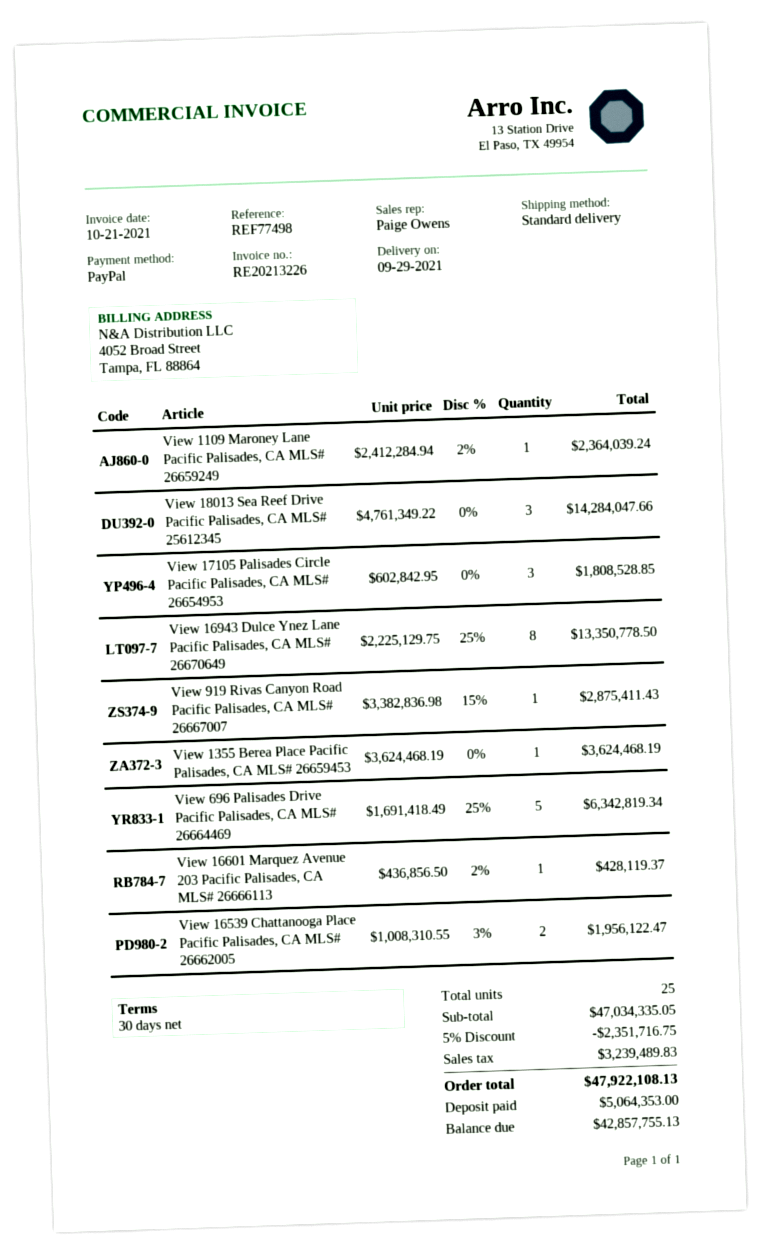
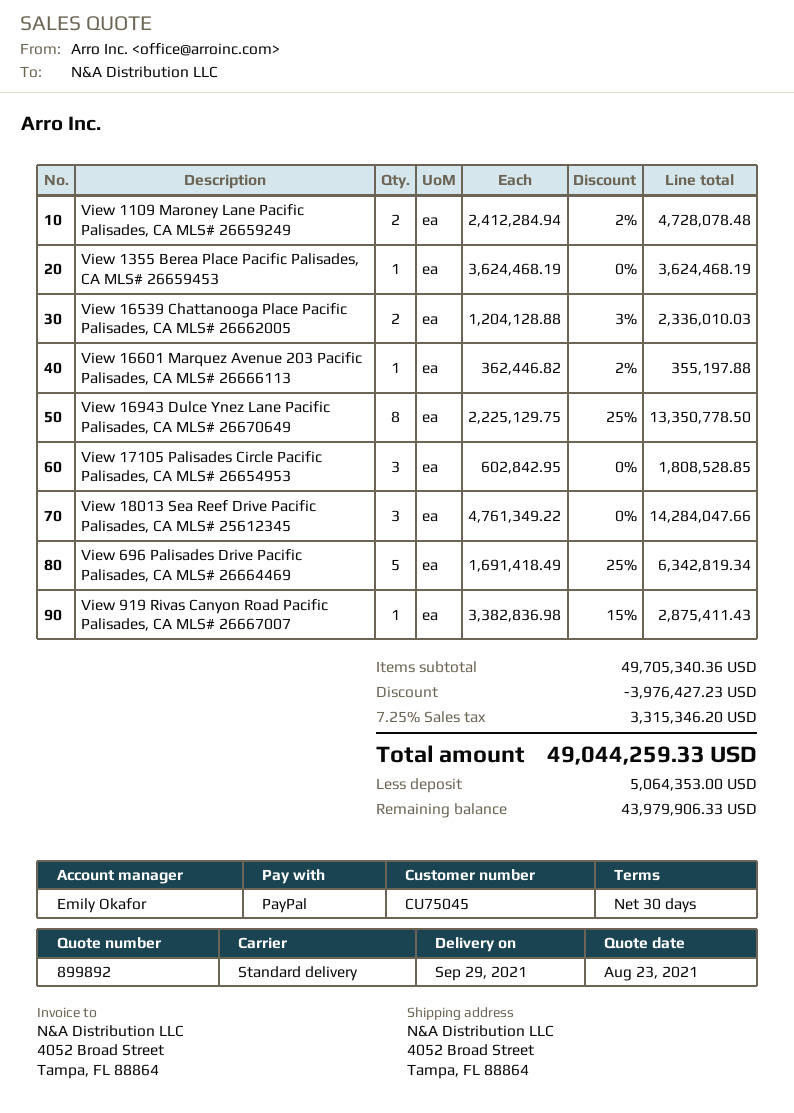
sales rep: Paige Owens -> Emily Okafor
View 1109 Maroney Lane Pacific Palisades, CA MLS# 26659249: 1 x 2412284.94 - 2% = 2364039.24 -> 2 x 2412284.94 - 2% = 4728078.48
View 16601 Marquez Avenue 203 Pacific Palisades, CA MLS# 26666113: 1 x 436856.50 - 2% = 428119.37 -> 1 x 362446.82 - 2% = 355197.88
View 16539 Chattanooga Place Pacific Palisades, CA MLS# 26662005: 2 x 1008310.55 - 3% = 1956122.47 -> 2 x 1204128.88 - 3% = 2336010.03
subtotal: 47034335.05 -> 49705340.36
discount: 2351716.75 -> 3976427.23
tax: 3239489.83 -> 3315346.20
total: 47922108.13 -> 49044259.33
balance: 42857755.13 -> 43979906.33

